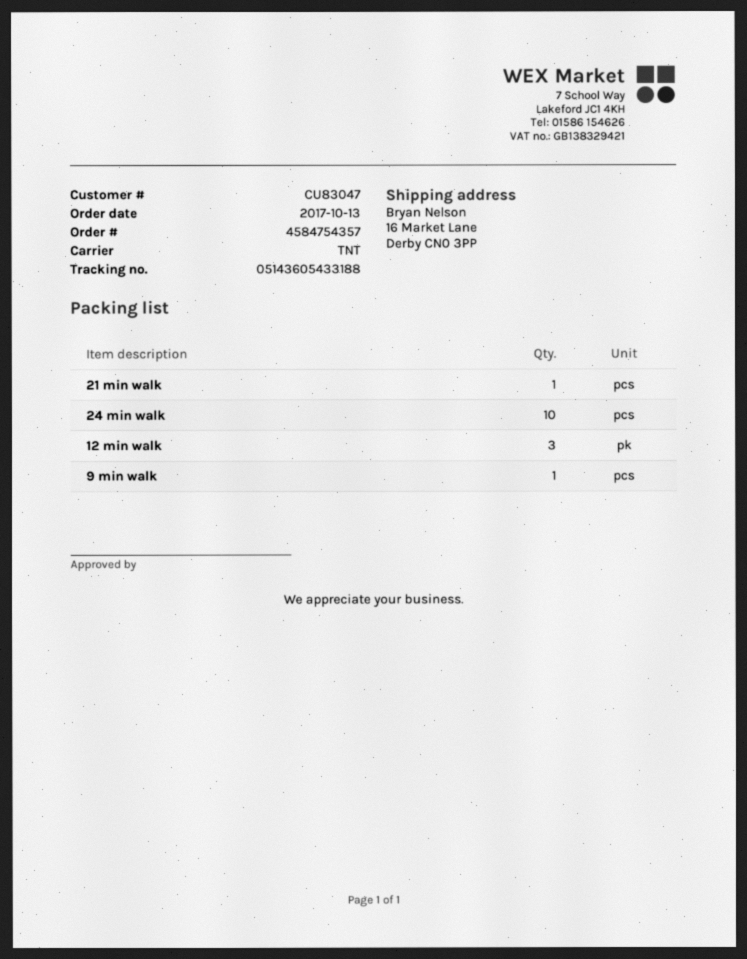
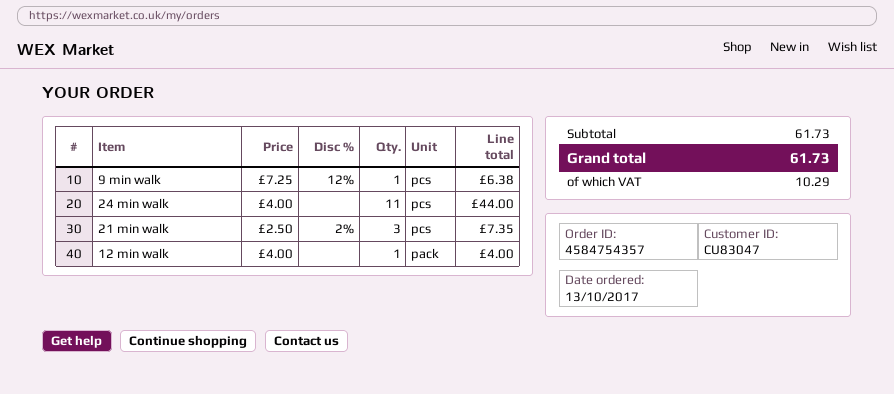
21 min walk: 1 -> 3
24 min walk: 10 -> 11
12 min walk: 3 -> 1

